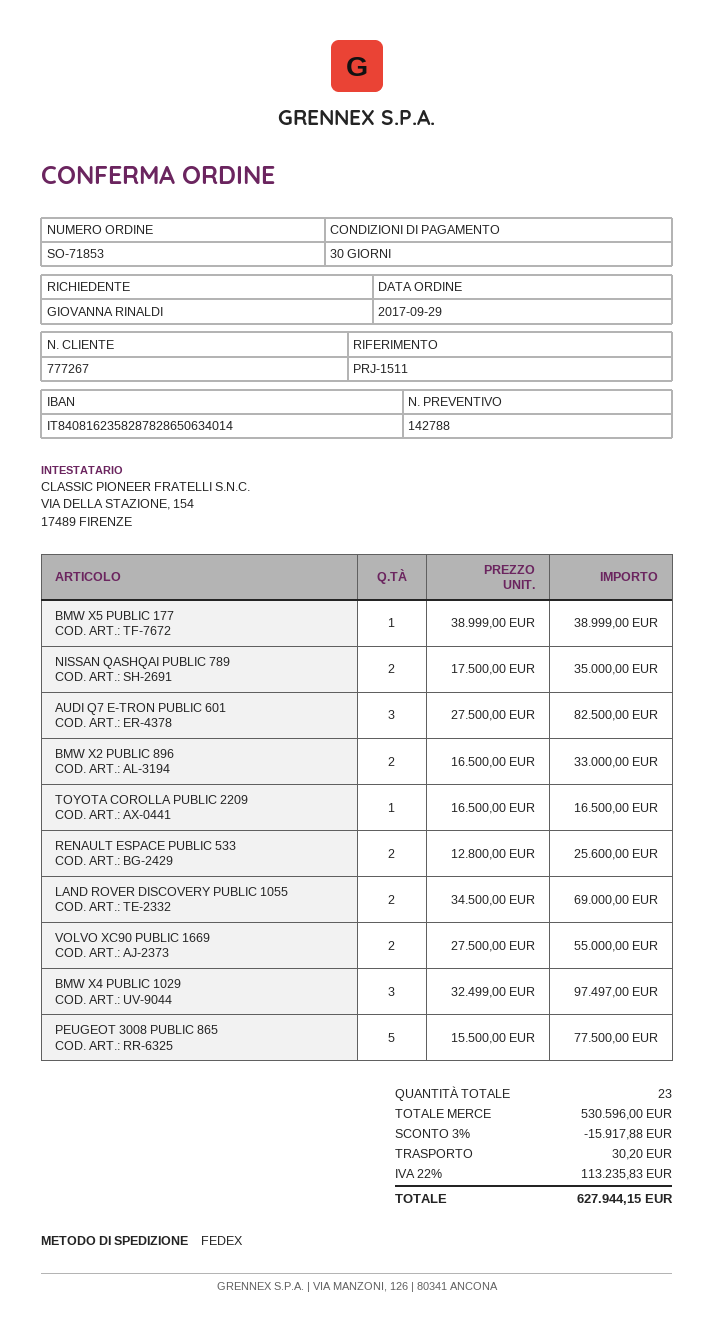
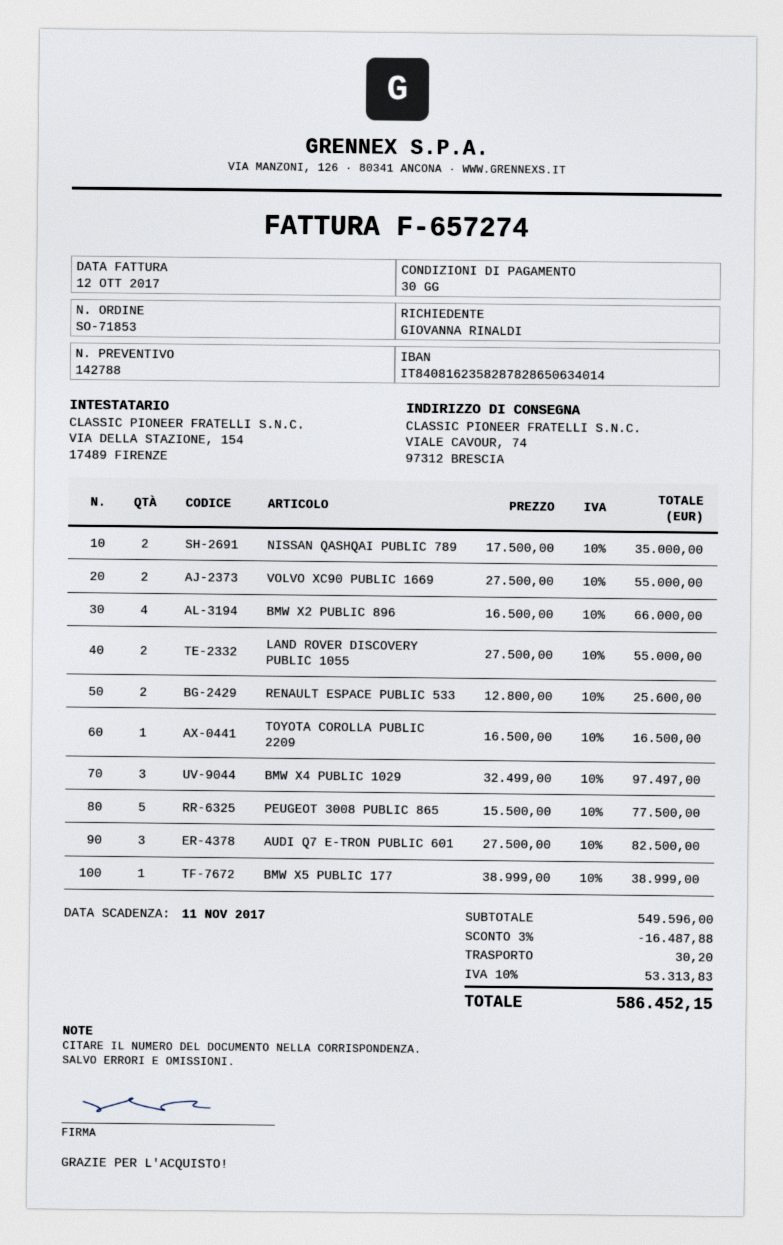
BMW X2 PUBLIC 896: 2 x 16500.00 = 33000.00 -> 4 x 16500.00 = 66000.00
LAND ROVER DISCOVERY PUBLIC 1055: 2 x 34500.00 = 69000.00 -> 2 x 27500.00 = 55000.00
subtotal: 530596.00 -> 549596.00
discount: 3% = 15917.88 -> 3% = 16487.88
tax: 22% = 113235.83 -> 10% = 53313.83
total: 627944.15 -> 586452.15

